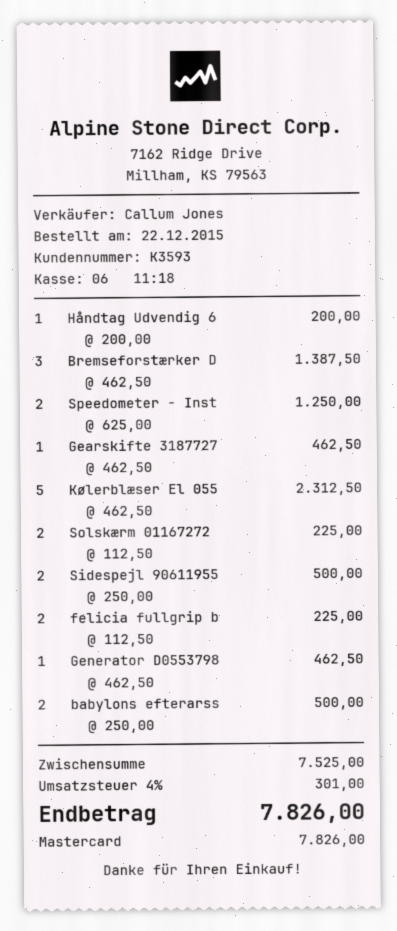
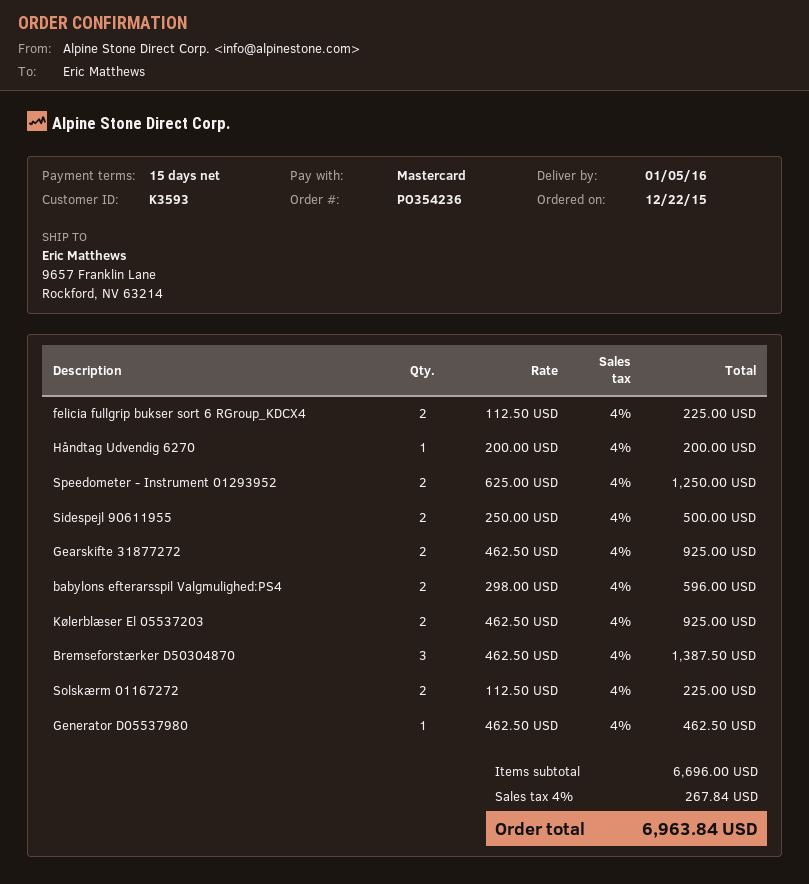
Gearskifte 3187727: 1 x 462.50 = 462.50 -> 2 x 462.50 = 925.00
Kølerblæser El 055: 5 x 462.50 = 2312.50 -> 2 x 462.50 = 925.00
babylons efterarss: 2 x 250.00 = 500.00 -> 2 x 298.00 = 596.00
subtotal: 7525.00 -> 6696.00
tax: 4% = 301.00 -> 4% = 267.84
total: 7826.00 -> 6963.84

